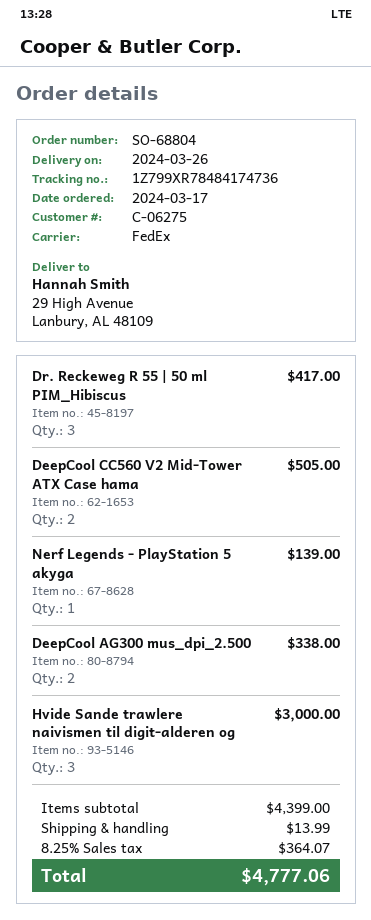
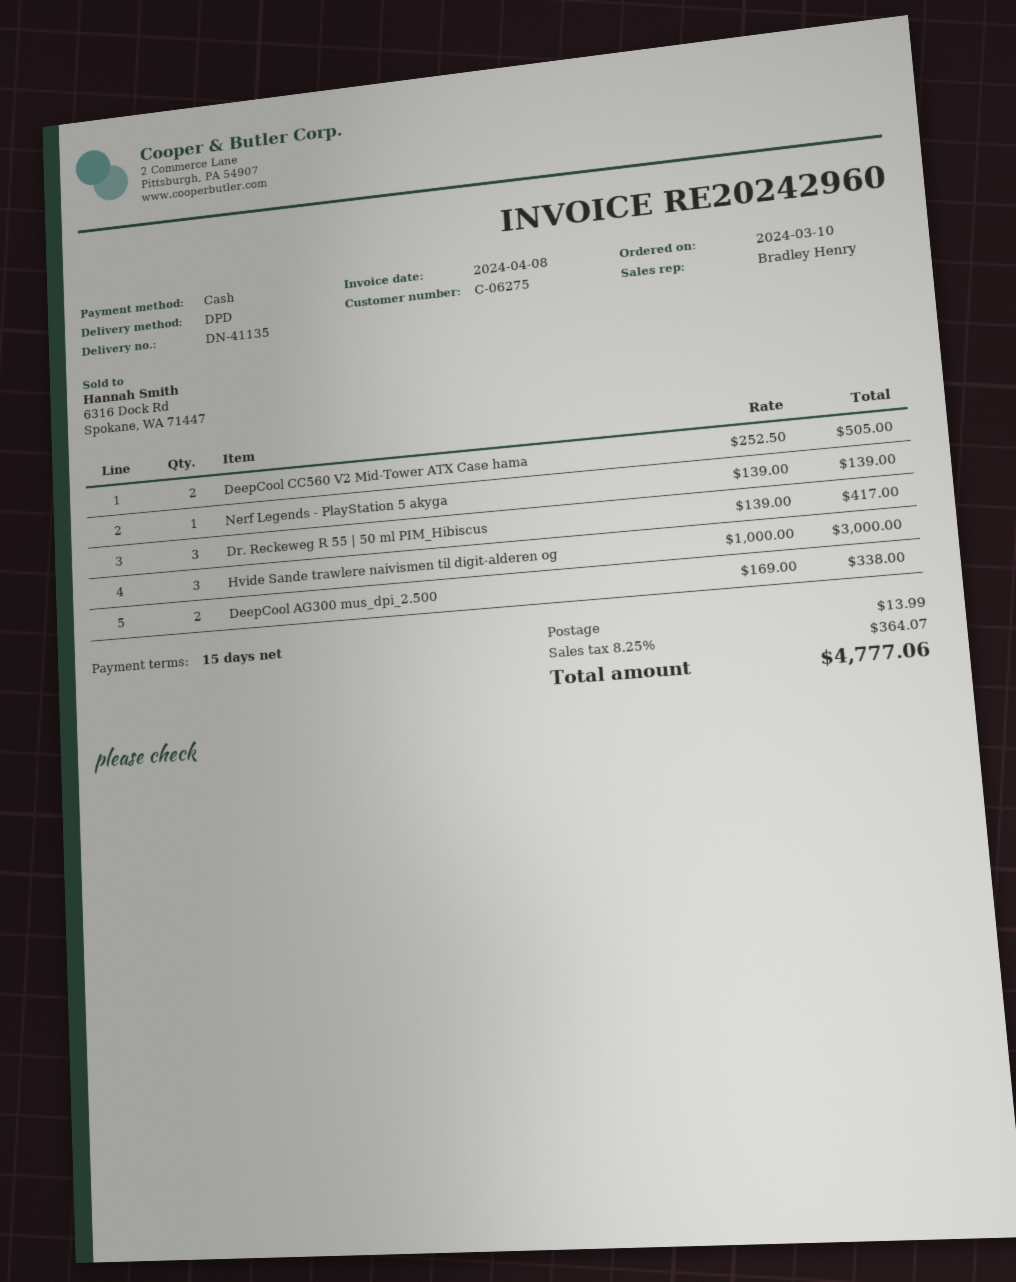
order date: 2024-03-17 -> 2024-03-10
shipping method: FedEx -> DPD

